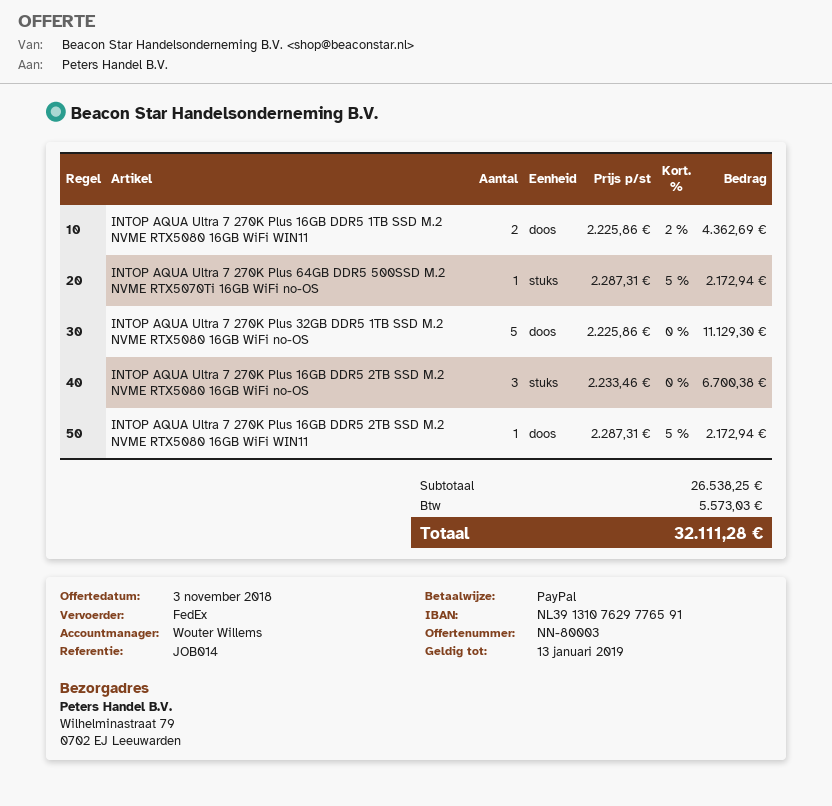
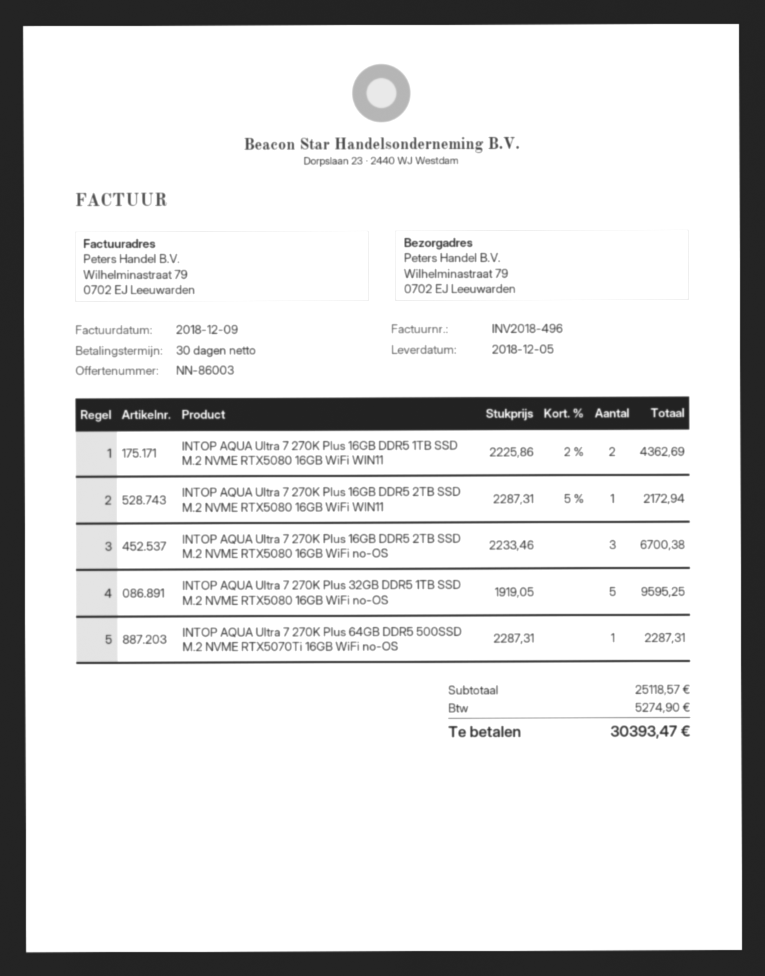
quote number: NN-80003 -> NN-86003
INTOP AQUA Ultra 7 270K Plus 64GB DDR5 500SSD M.2 NVME RTX5070Ti 16GB WiFi no-OS: 1 x 2287.31 - 5% = 2172.94 -> 1 x 2287.31 = 2287.31
INTOP AQUA Ultra 7 270K Plus 32GB DDR5 1TB SSD M.2 NVME RTX5080 16GB WiFi no-OS: 5 x 2225.86 = 11129.30 -> 5 x 1919.05 = 9595.25
subtotal: 26538.25 -> 25118.57
tax: 5573.03 -> 5274.90
total: 32111.28 -> 30393.47

